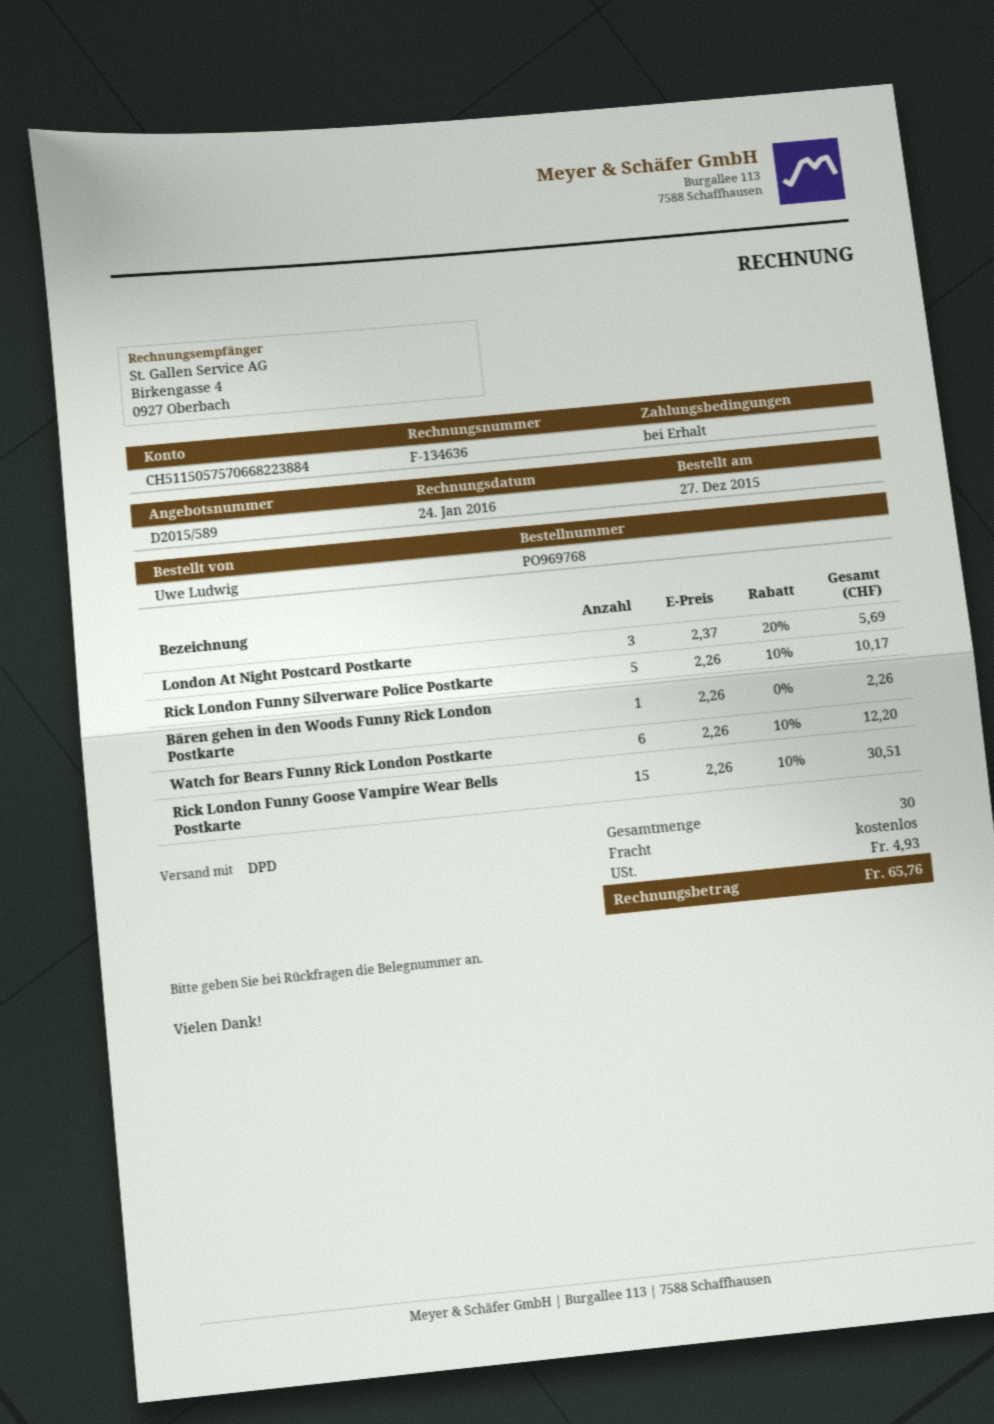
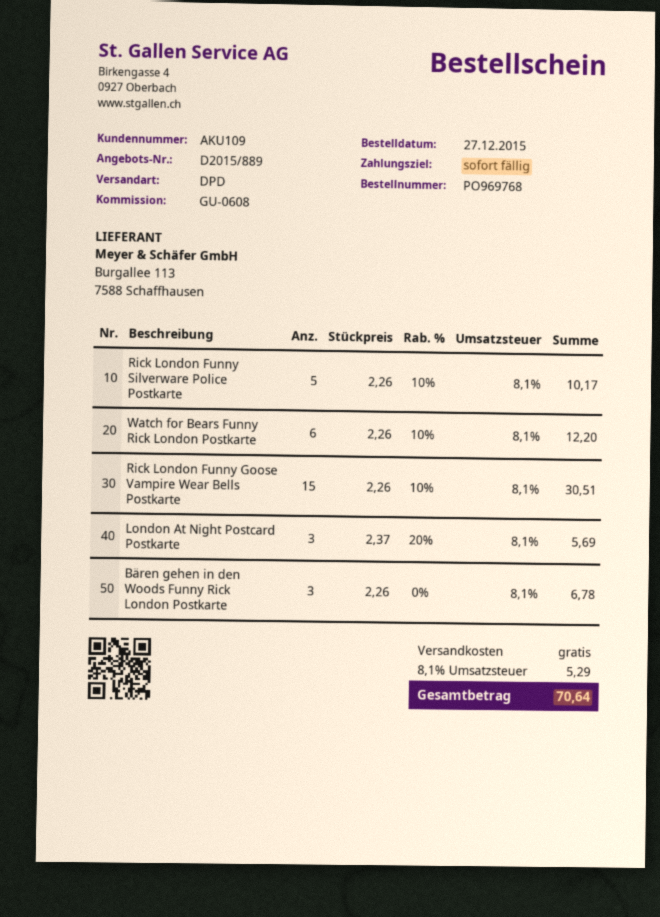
quote number: D2015/589 -> D2015/889
Bären gehen in den Woods Funny Rick London Postkarte: 1 x 2.26 = 2.26 -> 3 x 2.26 = 6.78
tax: 4.93 -> 5.29
total: 65.76 -> 70.64

